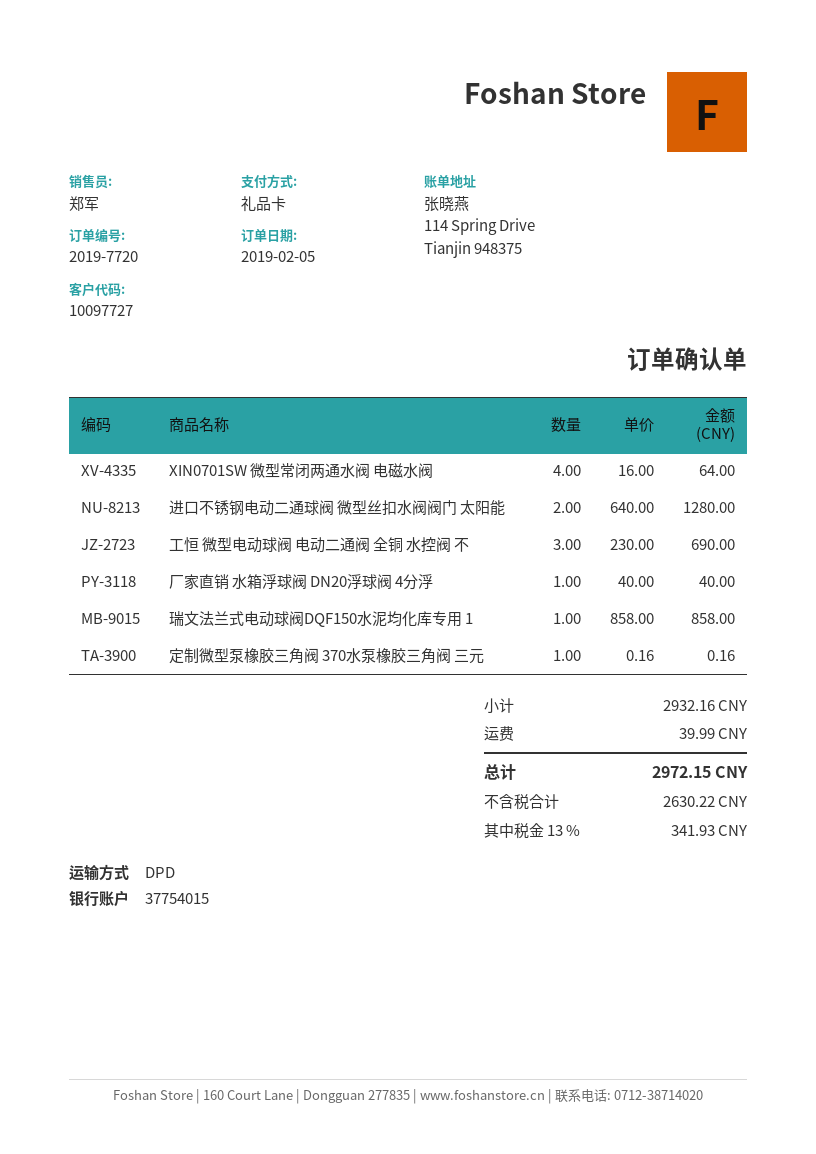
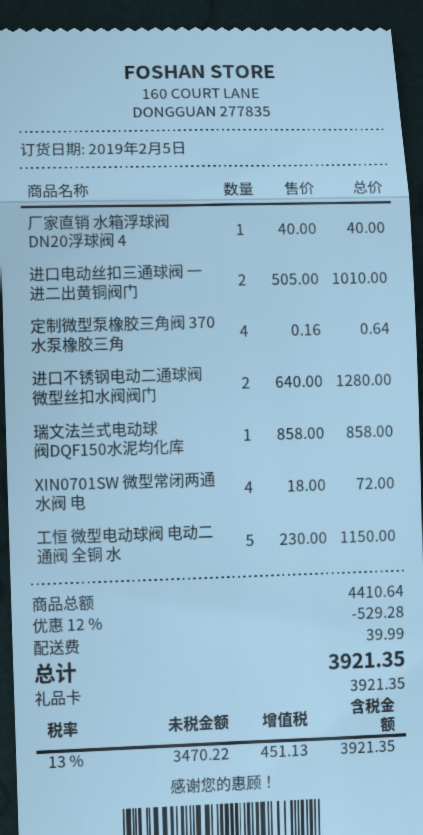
XIN0701SW 微型常闭两通水阀 电磁水阀: 4 x 16.00 = 64.00 -> 4 x 18.00 = 72.00
工恒 微型电动球阀 电动二通阀 全铜 水控阀 不: 3 x 230.00 = 690.00 -> 5 x 230.00 = 1150.00
定制微型泵橡胶三角阀 370水泵橡胶三角阀 三元: 1 x 0.16 = 0.16 -> 4 x 0.16 = 0.64
进口电动丝扣三通球阀 一进二出黄铜阀门: none -> 2 x 505.00 = 1010.00
subtotal: 2932.16 -> 4410.64
discount: none -> 12% = 529.28
net: 2630.22 -> 3470.22
tax: 13% = 341.93 -> 13% = 451.13
total: 2972.15 -> 3921.35

